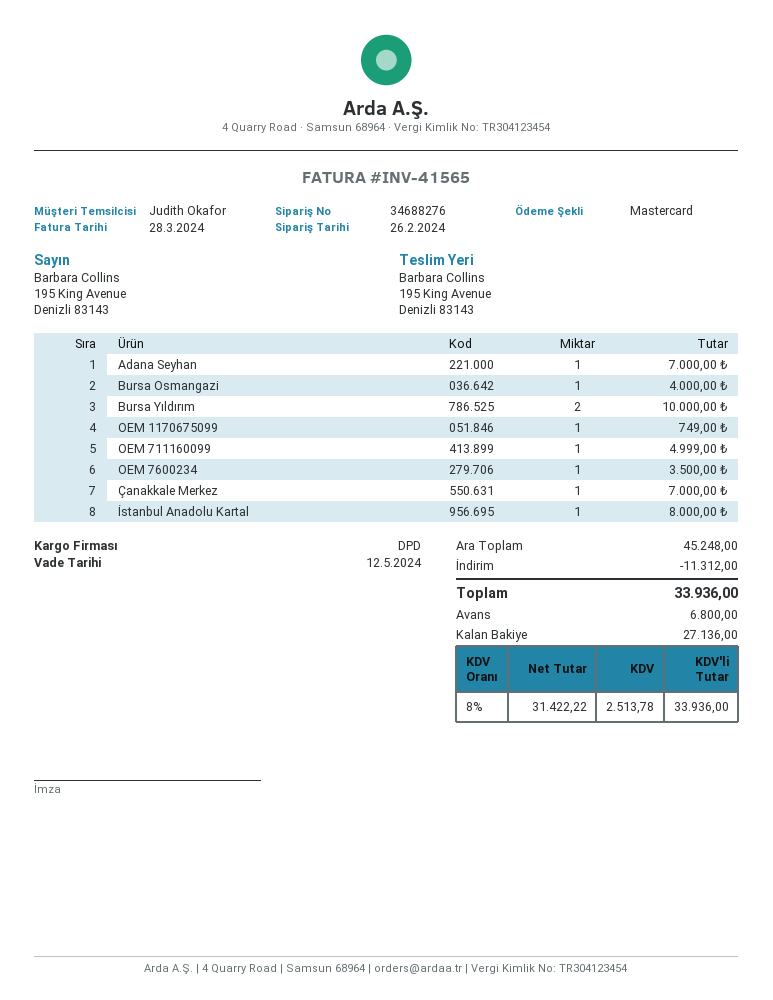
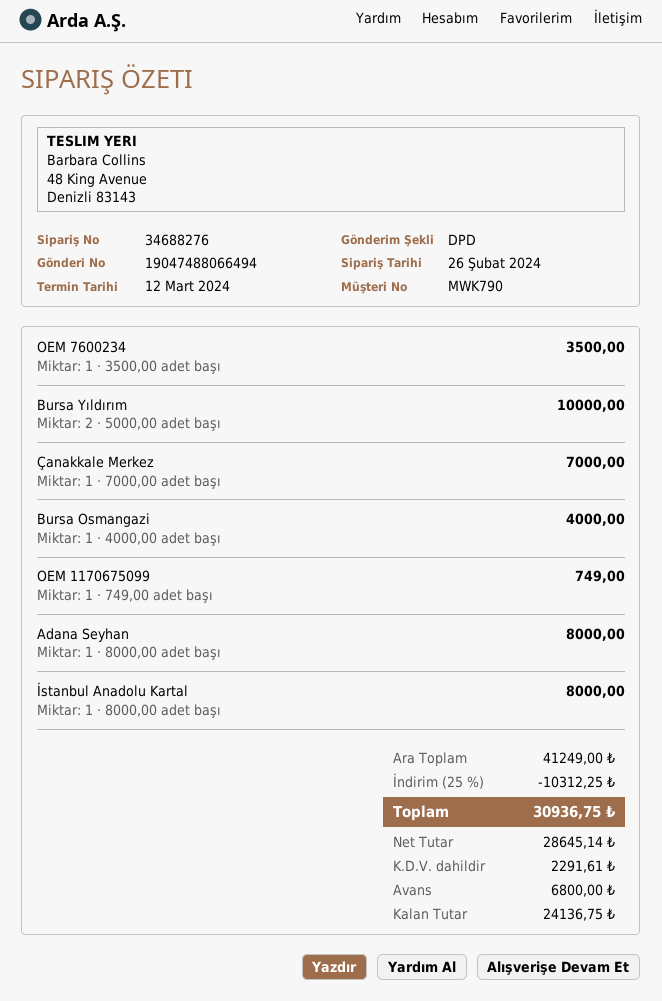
ship to: 195 King Avenue, Denizli 83143 -> 48 King Avenue, Denizli 83143
Adana Seyhan: 1 for 7000.00 -> 1 for 8000.00
OEM 711160099: 1 for 4999.00 -> none
subtotal: 45248.00 -> 41249.00
discount: 11312.00 -> 10312.25
net: 31422.22 -> 28645.14
tax: 2513.78 -> 2291.61
total: 33936.00 -> 30936.75
balance: 27136.00 -> 24136.75

